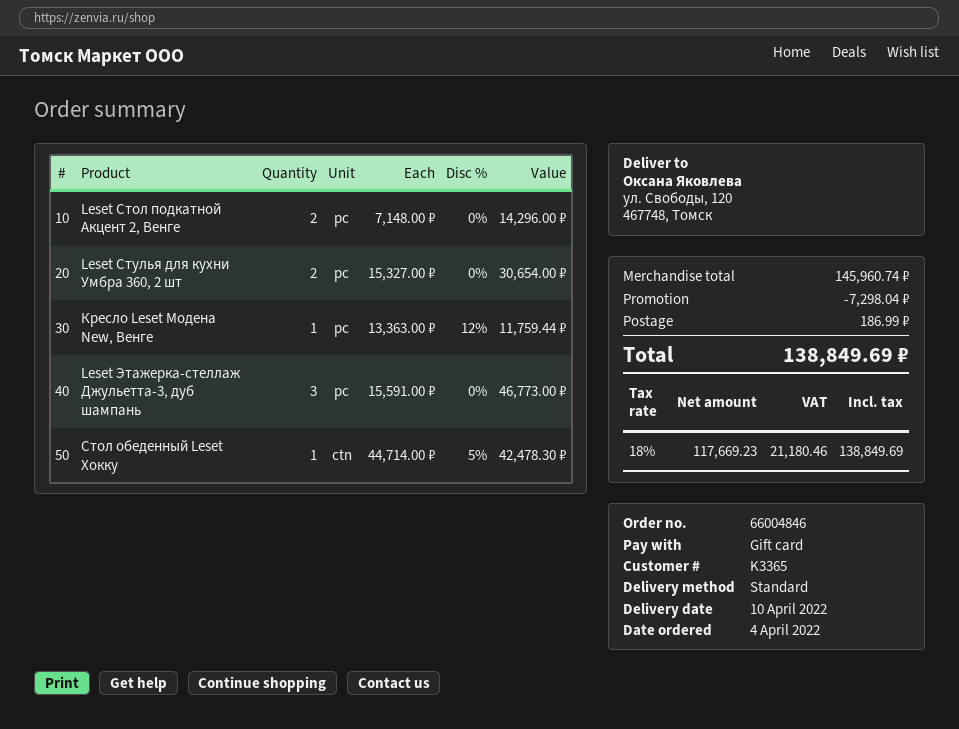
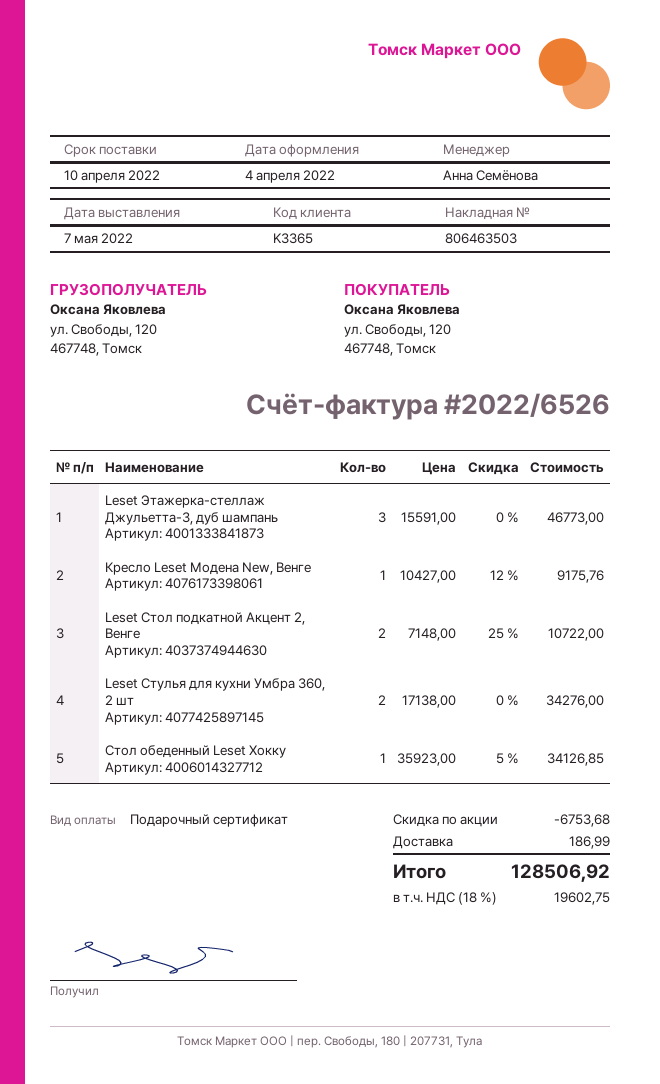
Leset Стол подкатной Акцент 2, Венге: 2 x 7148.00 = 14296.00 -> 2 x 7148.00 - 25% = 10722.00
Leset Стулья для кухни Умбра 360, 2 шт: 2 x 15327.00 = 30654.00 -> 2 x 17138.00 = 34276.00
Кресло Leset Модена New, Венге: 1 x 13363.00 - 12% = 11759.44 -> 1 x 10427.00 - 12% = 9175.76
Стол обеденный Leset Хокку: 1 x 44714.00 - 5% = 42478.30 -> 1 x 35923.00 - 5% = 34126.85
discount: 7298.04 -> 6753.68
tax: 18% = 21180.46 -> 18% = 19602.75
total: 138849.69 -> 128506.92

